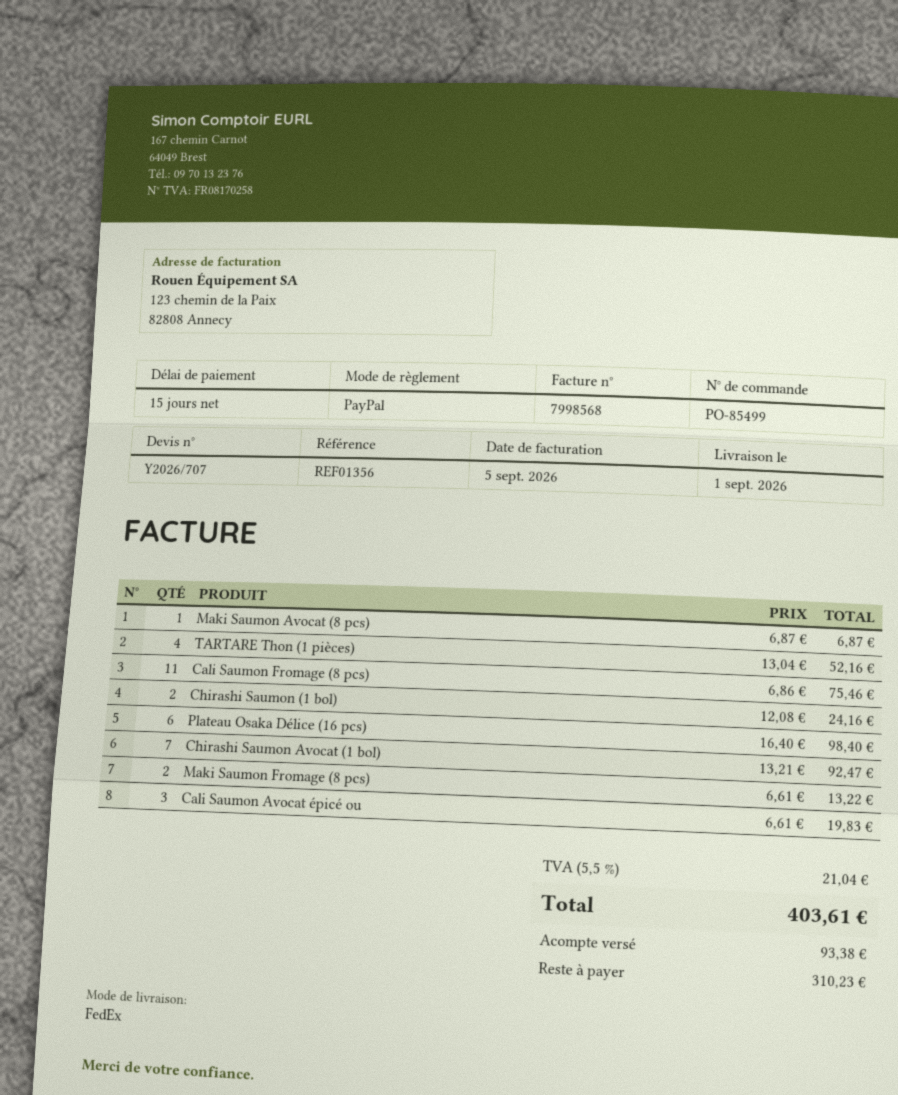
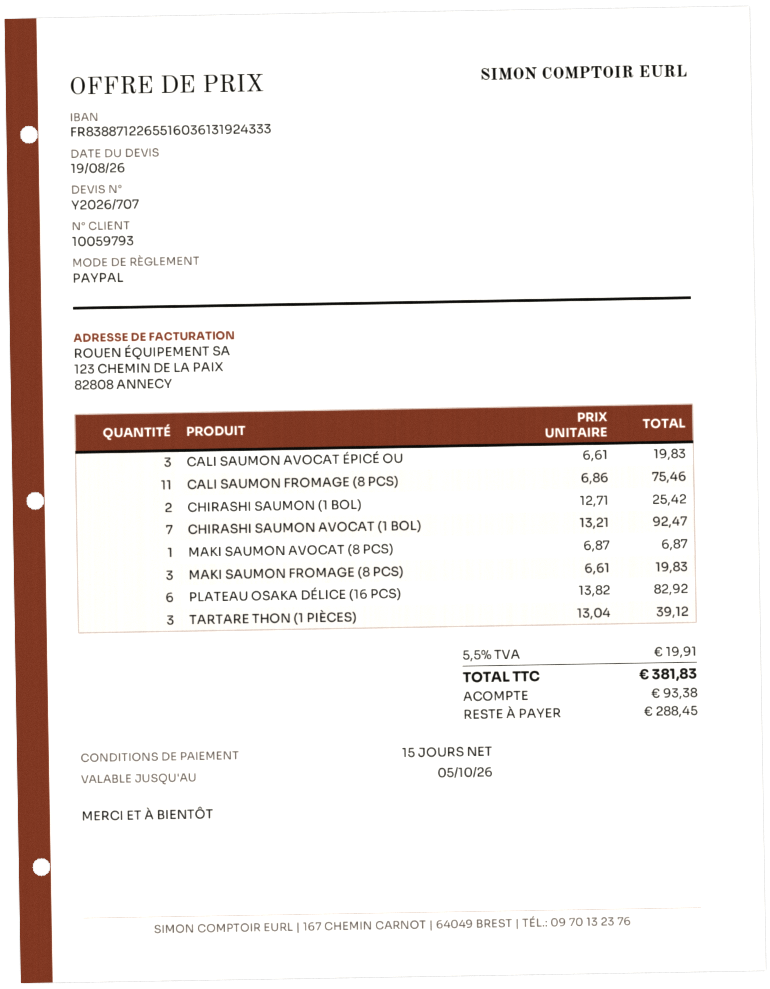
TARTARE Thon (1 pièces): 4 x 13.04 = 52.16 -> 3 x 13.04 = 39.12
Chirashi Saumon (1 bol): 2 x 12.08 = 24.16 -> 2 x 12.71 = 25.42
Plateau Osaka Délice (16 pcs): 6 x 16.40 = 98.40 -> 6 x 13.82 = 82.92
Maki Saumon Fromage (8 pcs): 2 x 6.61 = 13.22 -> 3 x 6.61 = 19.83
tax: 5.5% = 21.04 -> 5.5% = 19.91
total: 403.61 -> 381.83
balance: 310.23 -> 288.45

